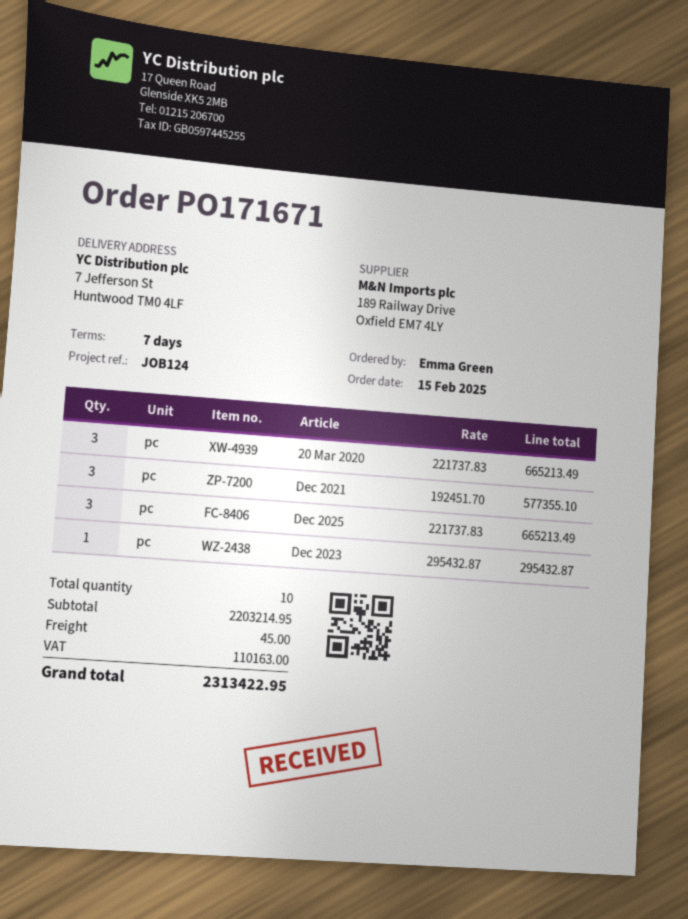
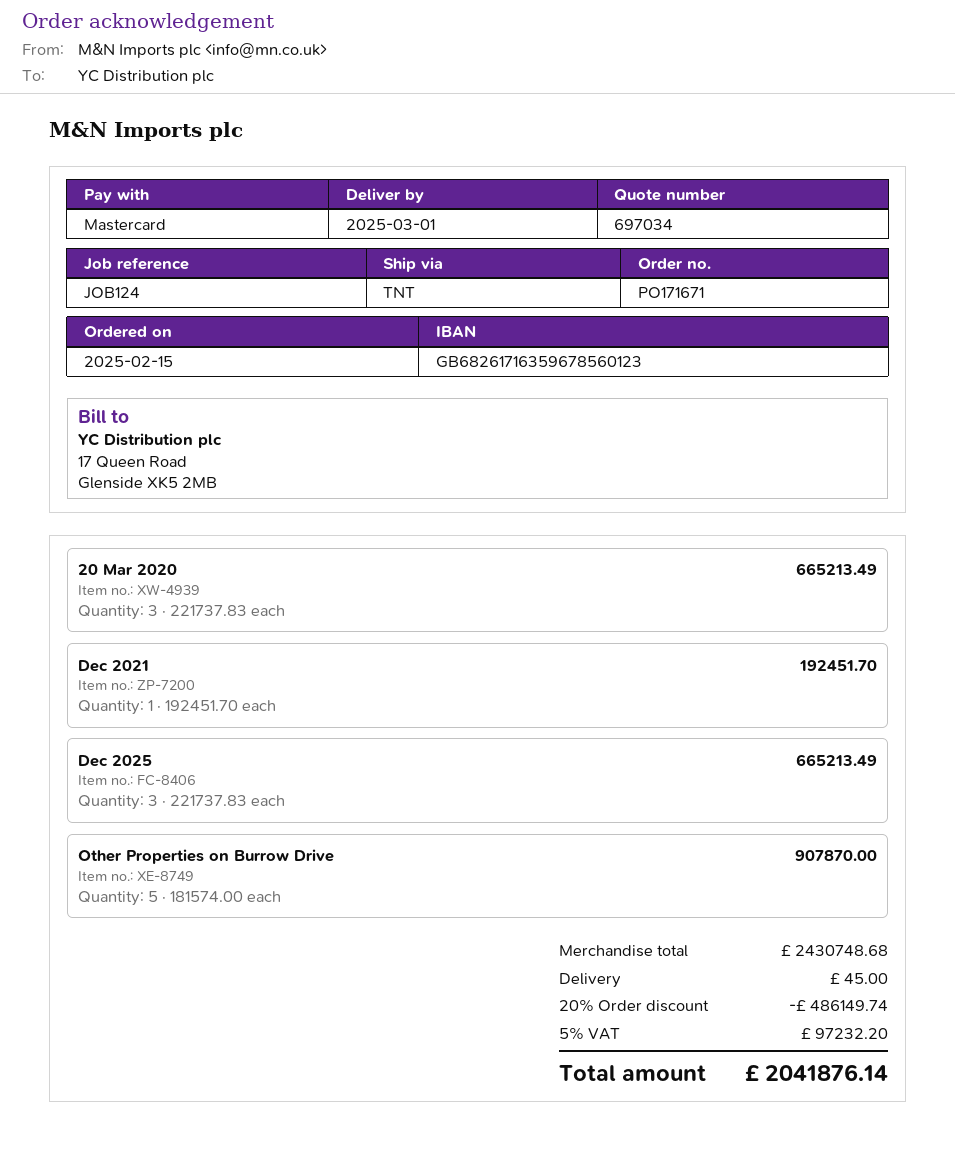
Dec 2021: 3 x 192451.70 = 577355.10 -> 1 x 192451.70 = 192451.70
Dec 2023: 1 x 295432.87 = 295432.87 -> none
Other Properties on Burrow Drive: none -> 5 x 181574.00 = 907870.00
subtotal: 2203214.95 -> 2430748.68
discount: none -> 20% = 486149.74
tax: 110163.00 -> 97232.20
total: 2313422.95 -> 2041876.14

